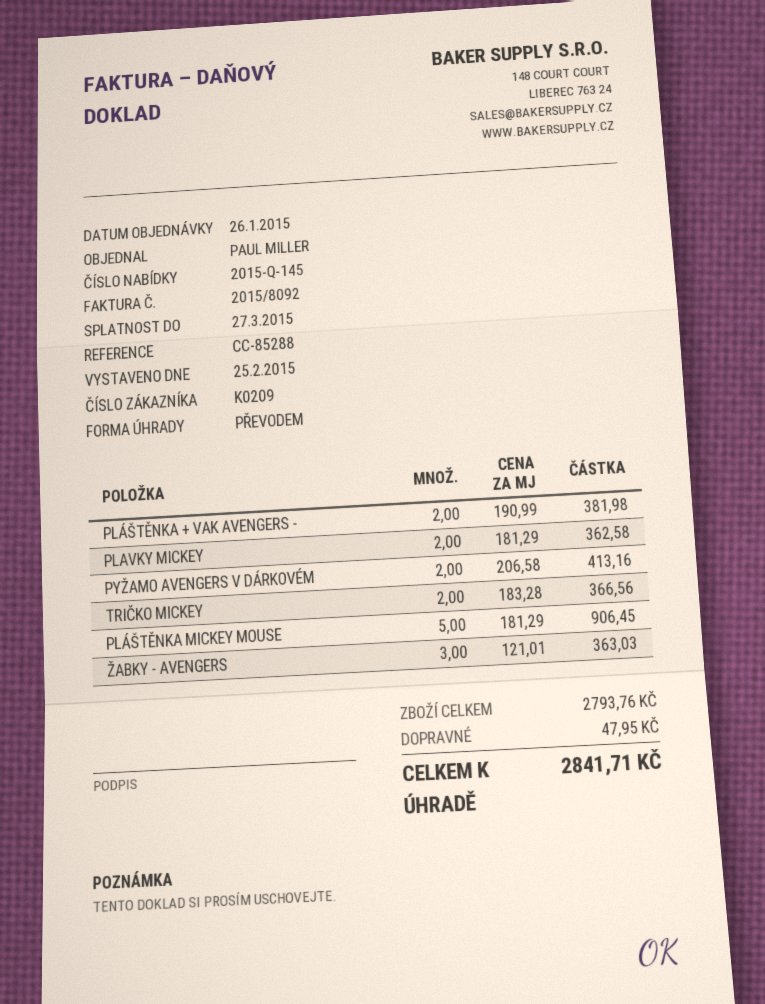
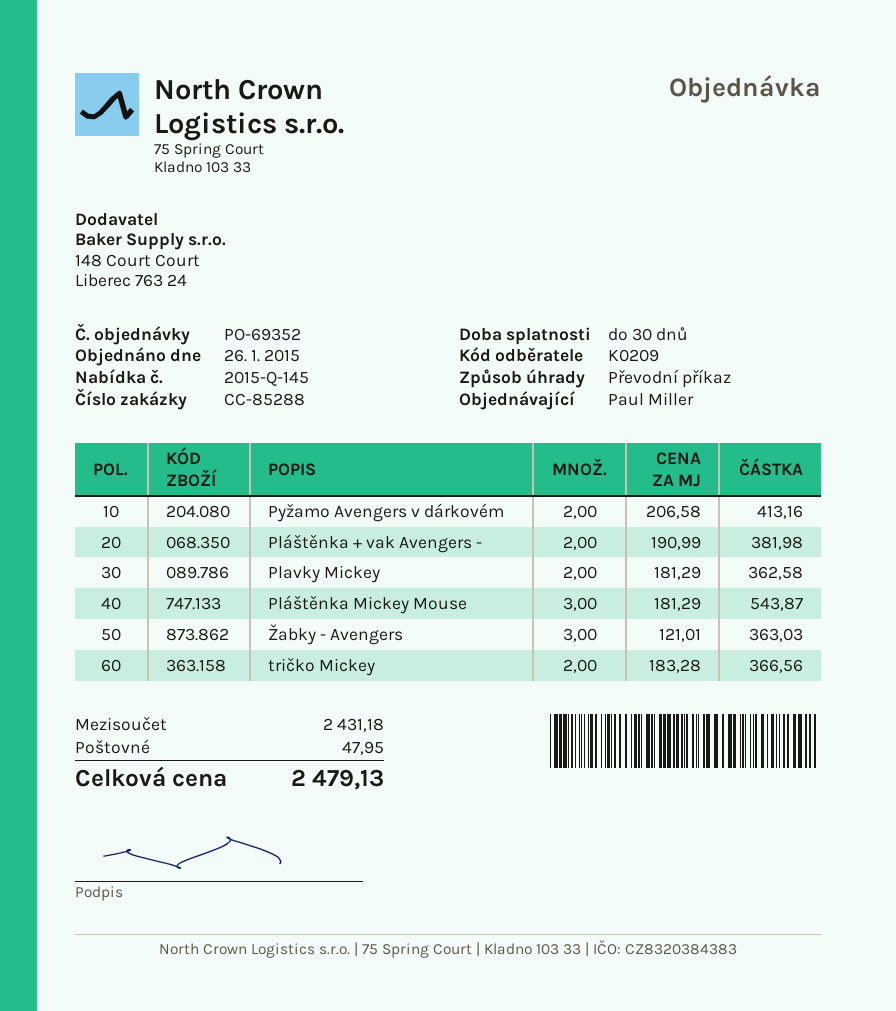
PLÁŠTĚNKA MICKEY MOUSE: 5 x 181.29 = 906.45 -> 3 x 181.29 = 543.87
subtotal: 2793.76 -> 2431.18
total: 2841.71 -> 2479.13

